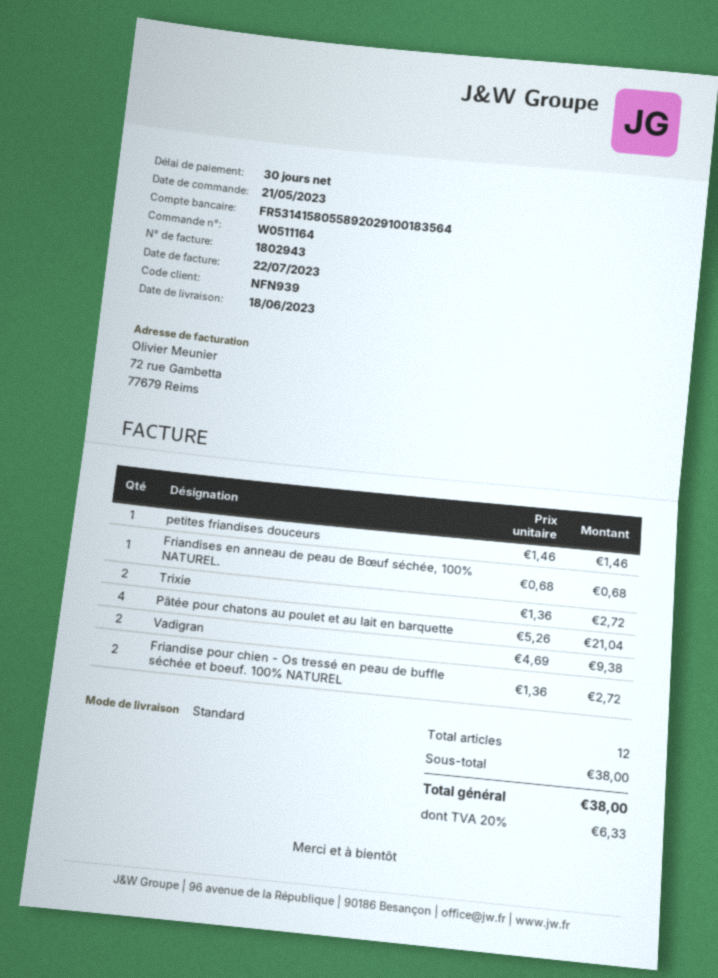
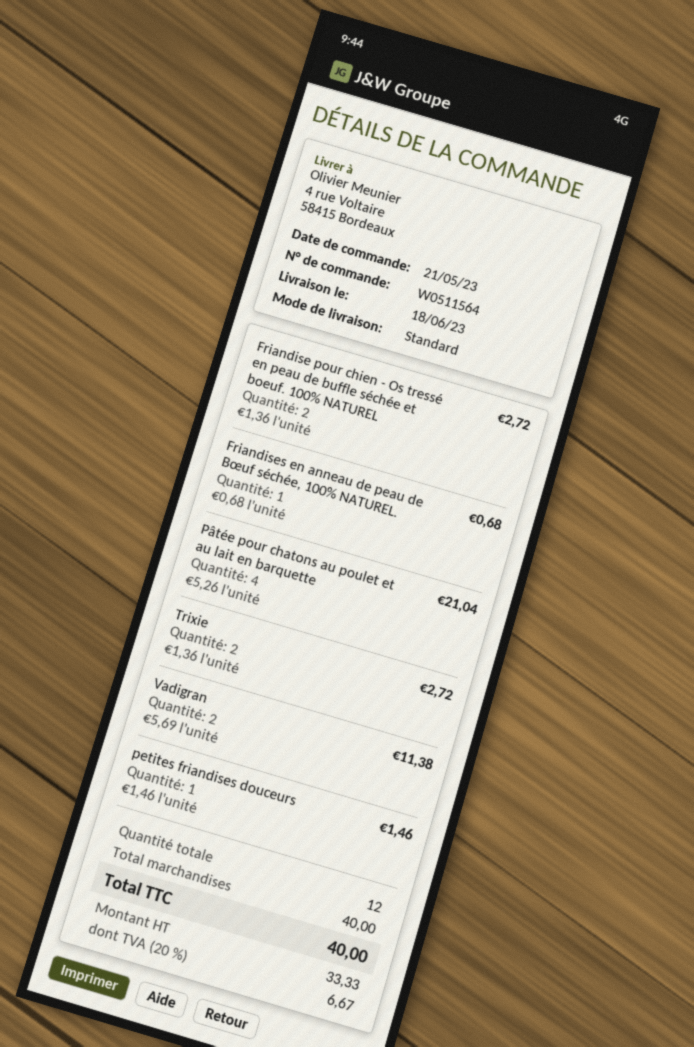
order number: W0511164 -> W0511564
Vadigran: 2 x 4.69 = 9.38 -> 2 x 5.69 = 11.38
subtotal: 38.00 -> 40.00
tax: 20% = 6.33 -> 20% = 6.67
total: 38.00 -> 40.00

